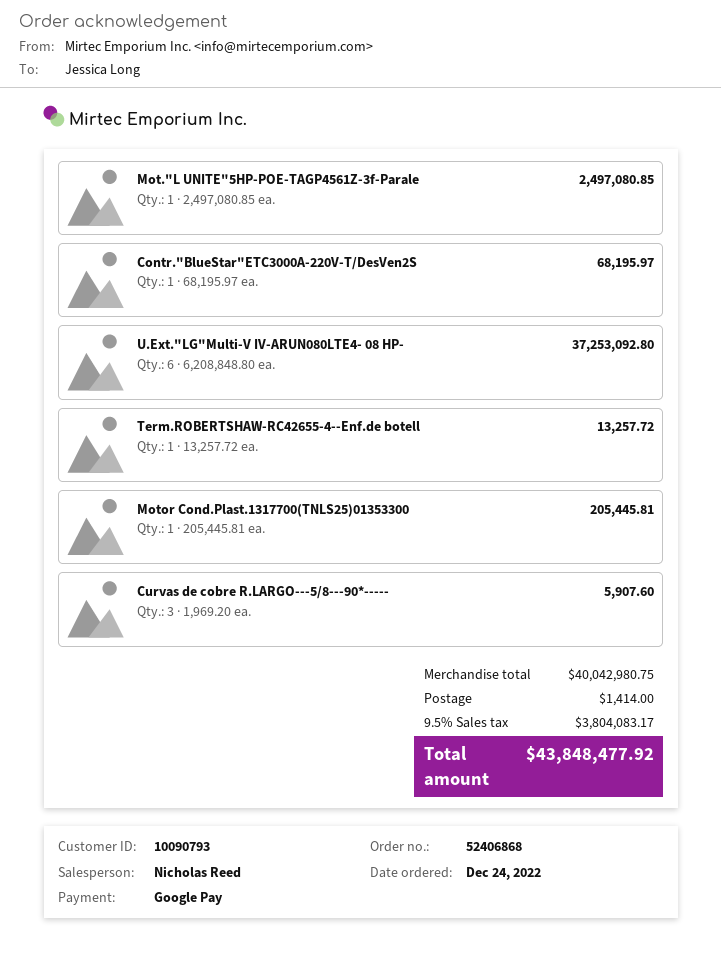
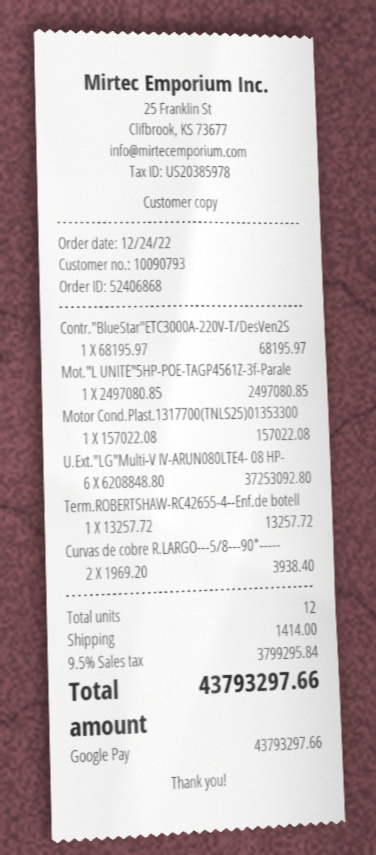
Motor Cond.Plast.1317700(TNLS25)01353300: 1 x 205445.81 = 205445.81 -> 1 x 157022.08 = 157022.08
Curvas de cobre R.LARGO---5/8---90*-----: 3 x 1969.20 = 5907.60 -> 2 x 1969.20 = 3938.40
tax: 9.5% = 3804083.17 -> 9.5% = 3799295.84
total: 43848477.92 -> 43793297.66

